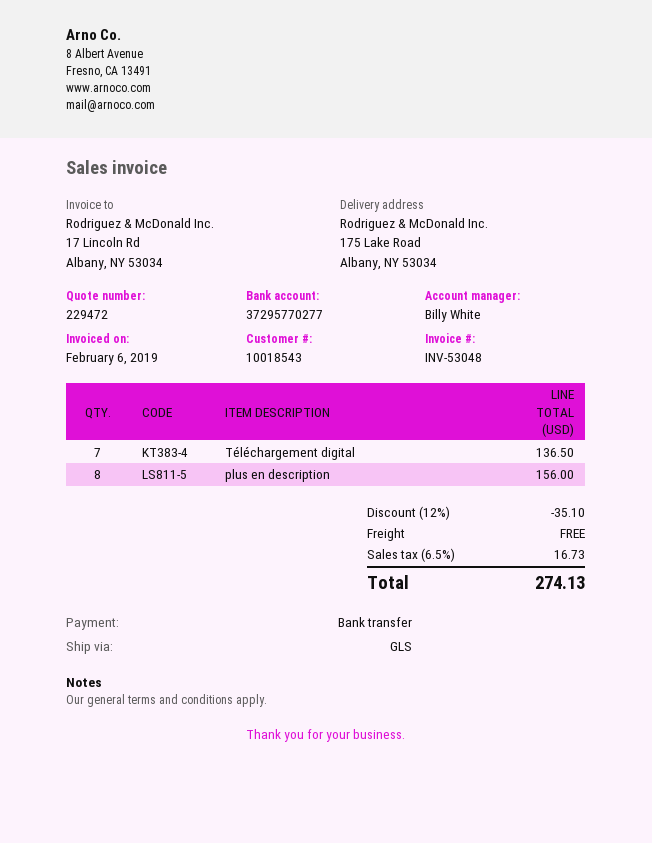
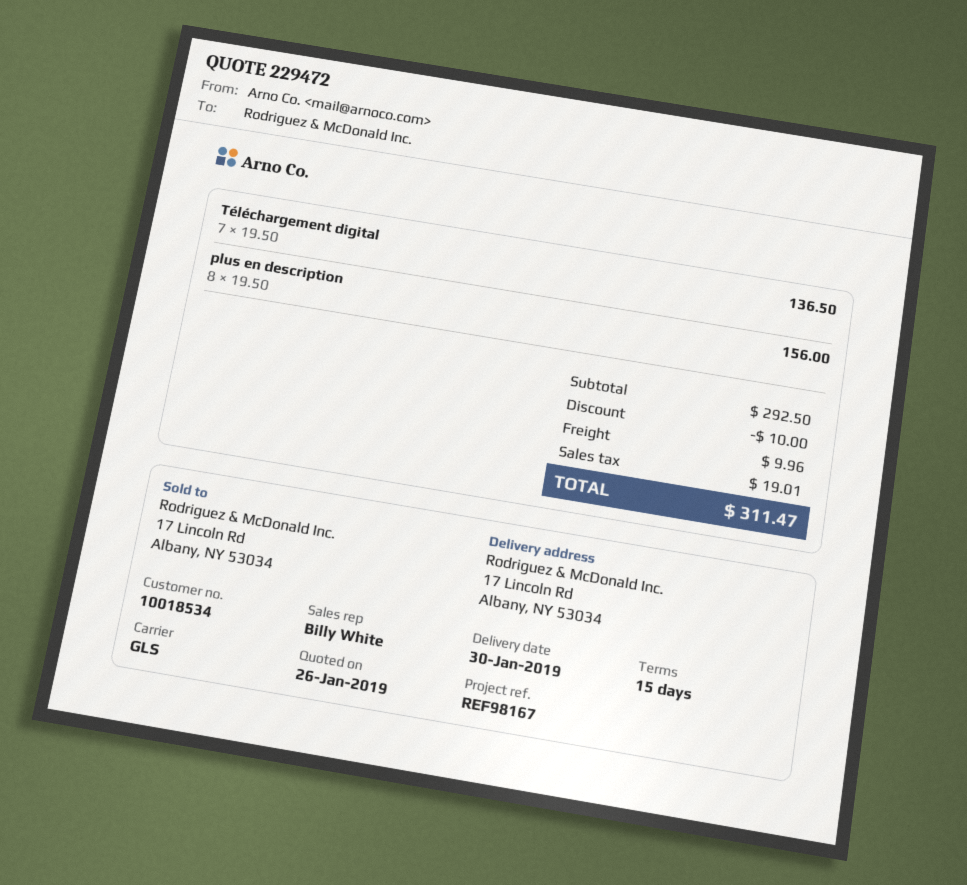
customer number: 10018543 -> 10018534
ship to: 175 Lake Road, Albany, NY 53034 -> 17 Lincoln Rd, Albany, NY 53034
discount: 35.10 -> 10.00
shipping: 0.00 -> 9.96
tax: 16.73 -> 19.01
total: 274.13 -> 311.47

